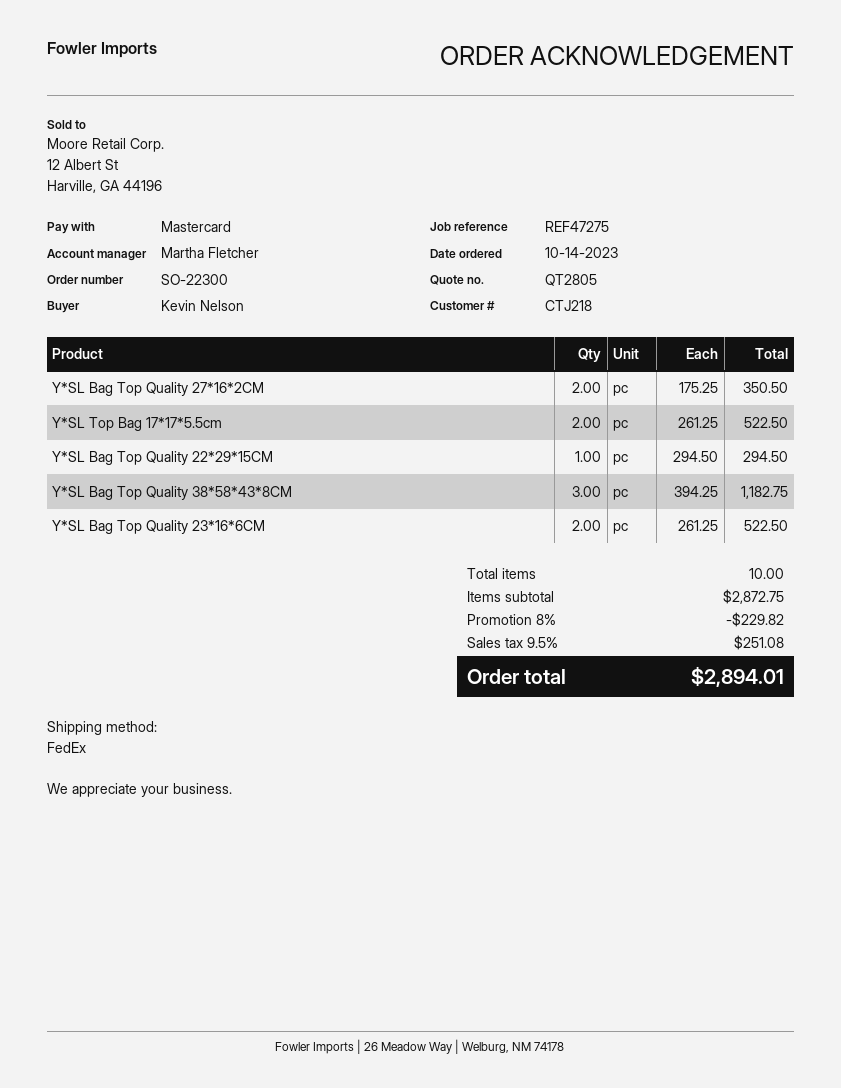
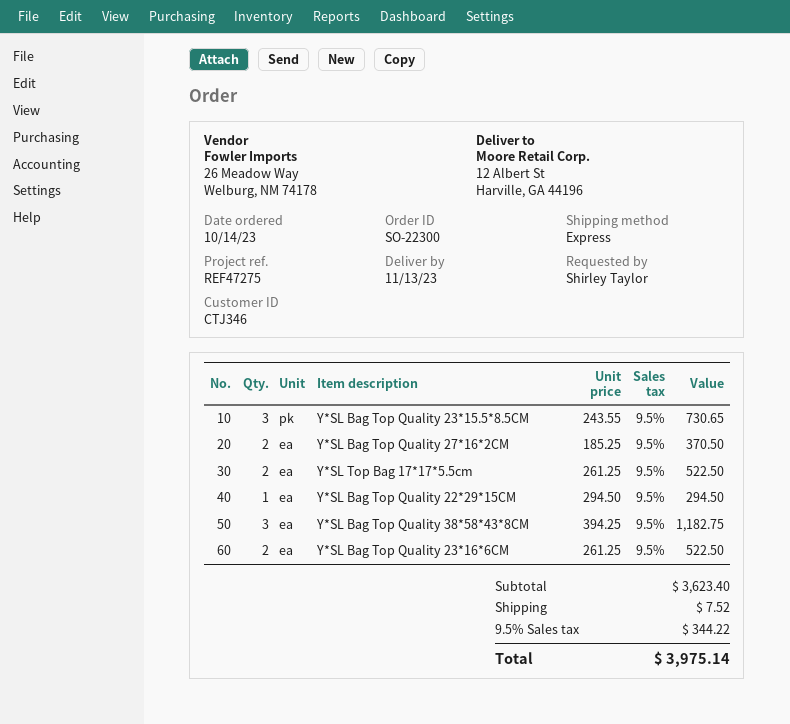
customer number: CTJ218 -> CTJ346
ordered by: Kevin Nelson -> Shirley Taylor
shipping method: FedEx -> express
Y*SL Bag Top Quality 27*16*2CM: 2 x 175.25 = 350.50 -> 2 x 185.25 = 370.50
Y*SL Bag Top Quality 23*15.5*8.5CM: none -> 3 x 243.55 = 730.65
subtotal: 2872.75 -> 3623.40
discount: 8% = 229.82 -> none
shipping: none -> 7.52
tax: 9.5% = 251.08 -> 9.5% = 344.22
total: 2894.01 -> 3975.14

